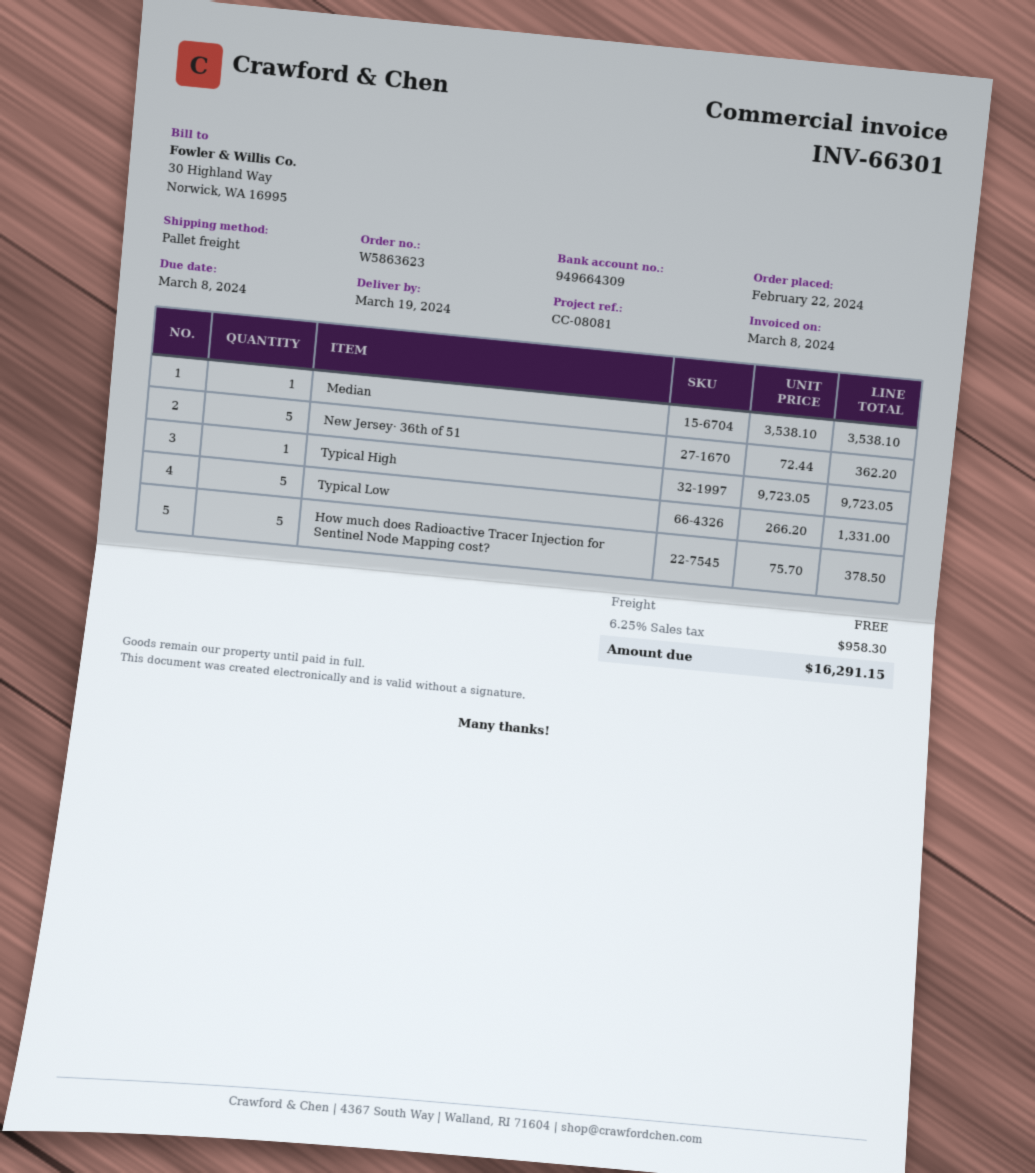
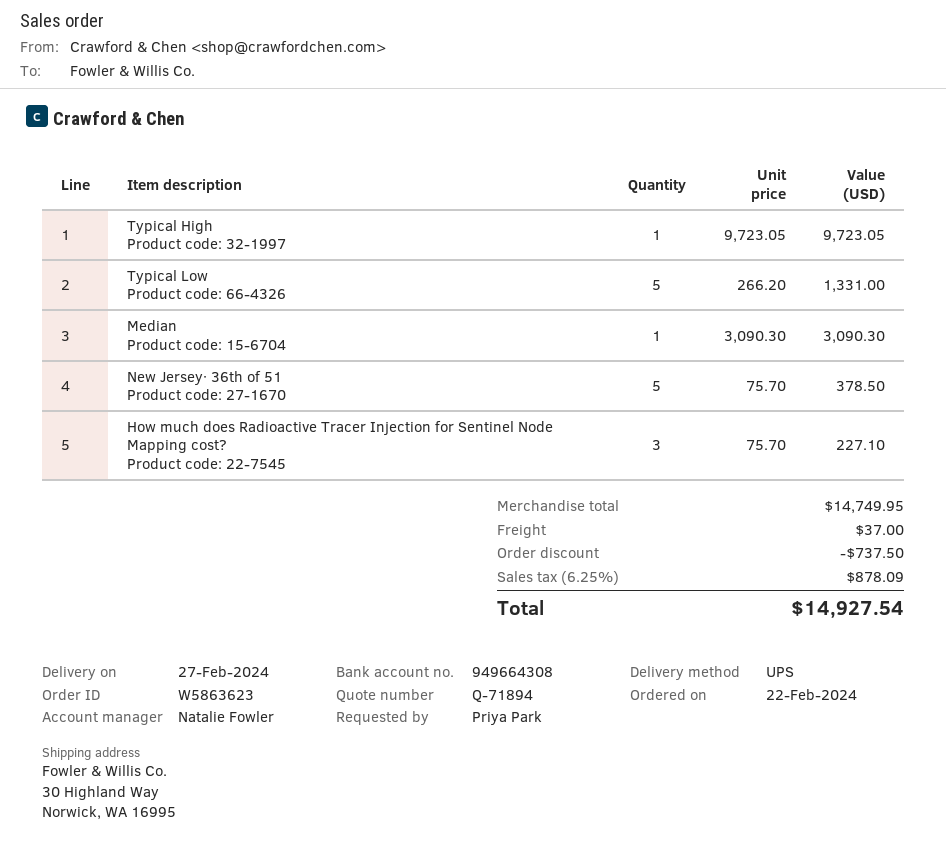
delivery date: 2024-03-19 -> 2024-02-27
bank account: 949664309 -> 949664308
shipping method: pallet freight -> UPS
Median: 1 x 3538.10 = 3538.10 -> 1 x 3090.30 = 3090.30
New Jersey· 36th of 51: 5 x 72.44 = 362.20 -> 5 x 75.70 = 378.50
How much does Radioactive Tracer Injection for Sentinel Node Mapping cost?: 5 x 75.70 = 378.50 -> 3 x 75.70 = 227.10
discount: none -> 737.50
shipping: 0.00 -> 37.00
tax: 6.25% = 958.30 -> 6.25% = 878.09
total: 16291.15 -> 14927.54

